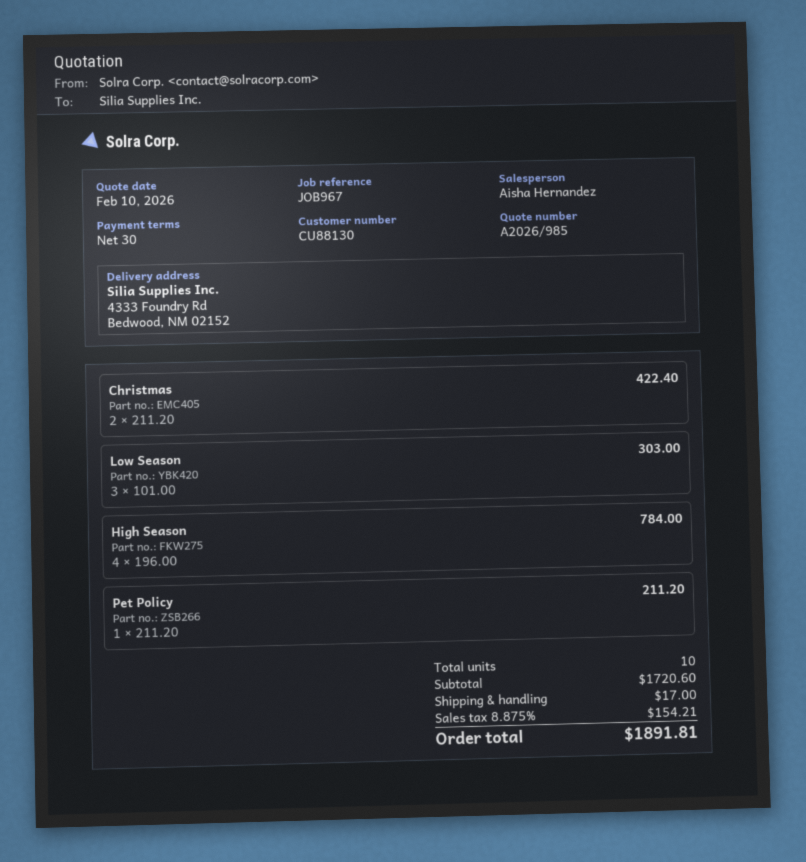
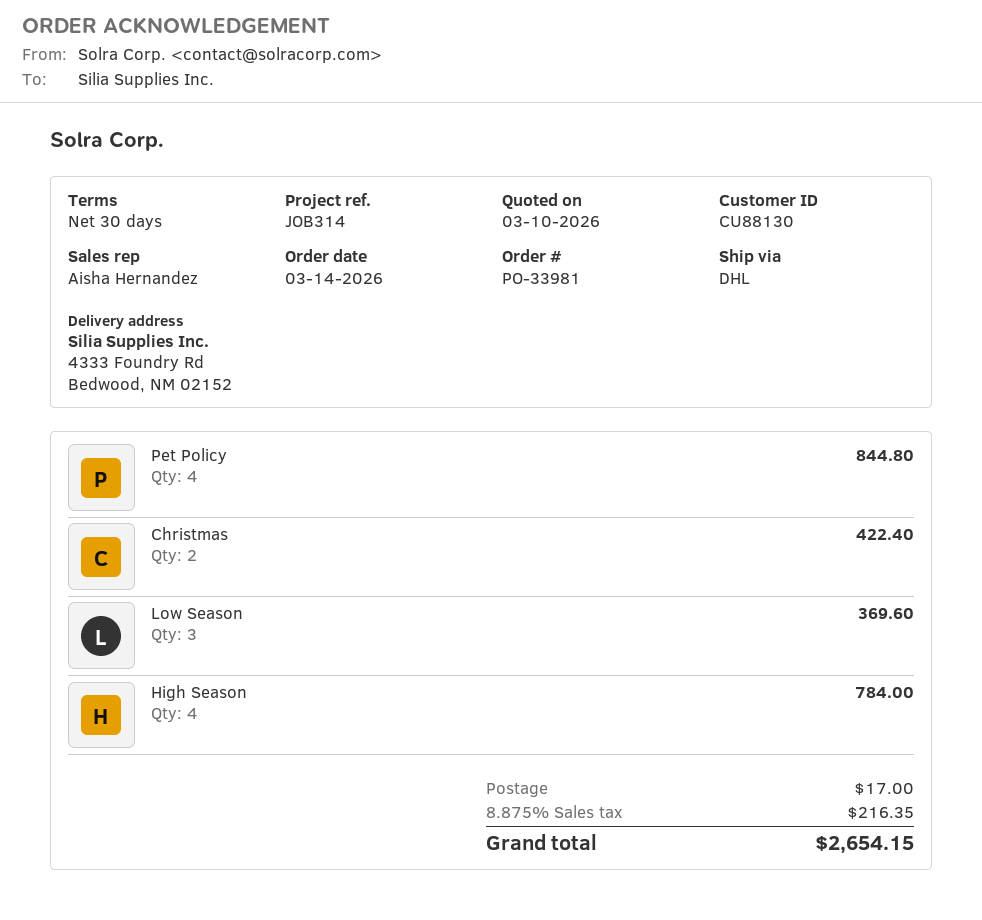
quote date: 2026-02-10 -> 2026-03-10
reference: JOB967 -> JOB314
Low Season: 3 for 303.00 -> 3 for 369.60
Pet Policy: 1 for 211.20 -> 4 for 844.80
tax: 8.875% = 154.21 -> 8.875% = 216.35
total: 1891.81 -> 2654.15

